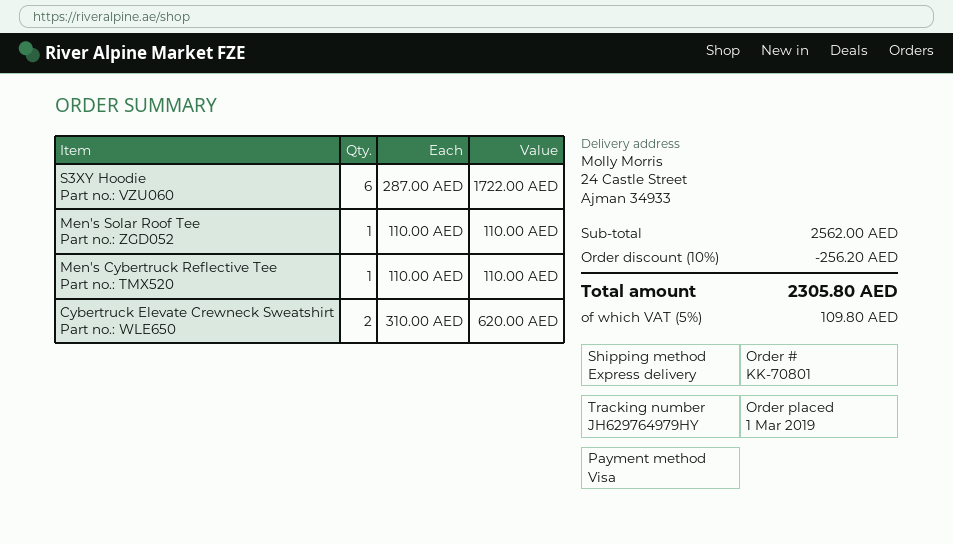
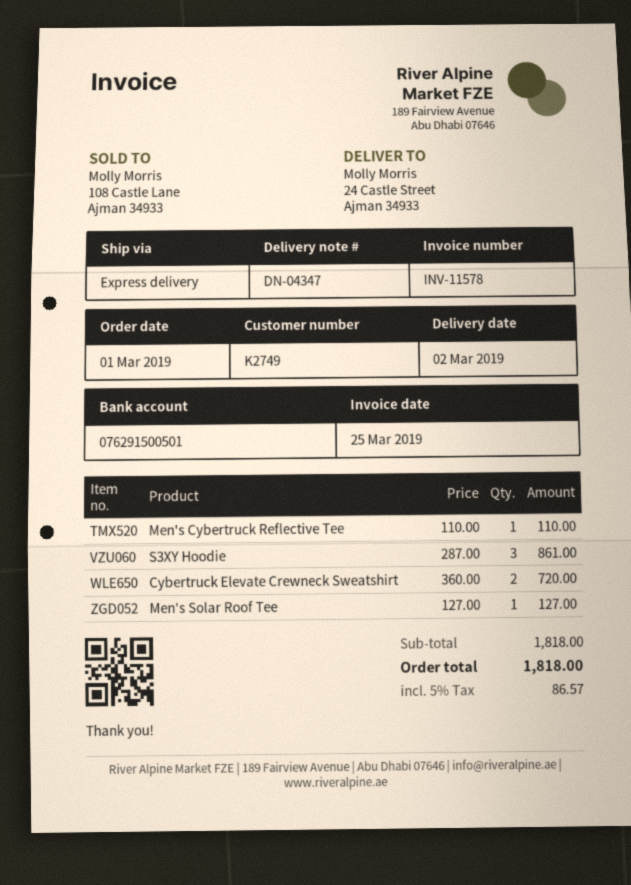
S3XY Hoodie: 6 x 287.00 = 1722.00 -> 3 x 287.00 = 861.00
Men's Solar Roof Tee: 1 x 110.00 = 110.00 -> 1 x 127.00 = 127.00
Cybertruck Elevate Crewneck Sweatshirt: 2 x 310.00 = 620.00 -> 2 x 360.00 = 720.00
subtotal: 2562.00 -> 1818.00
discount: 10% = 256.20 -> none
tax: 5% = 109.80 -> 5% = 86.57
total: 2305.80 -> 1818.00

